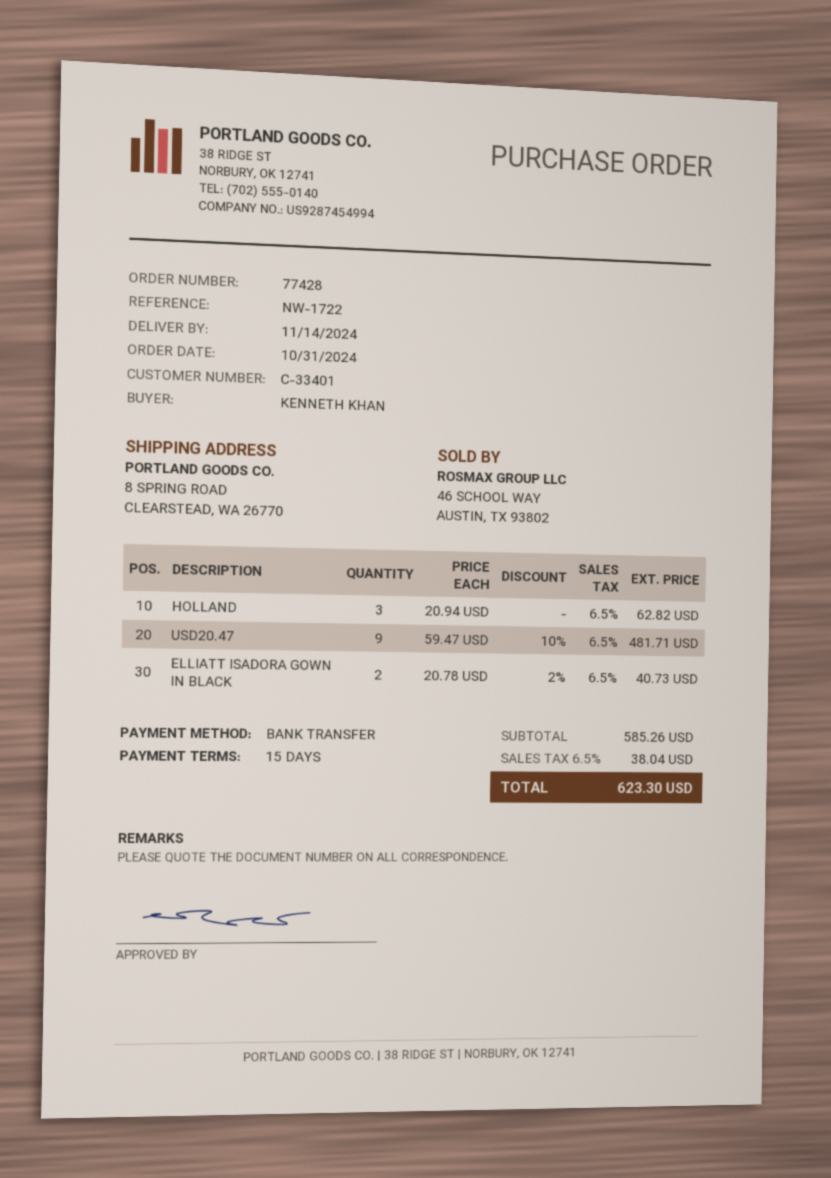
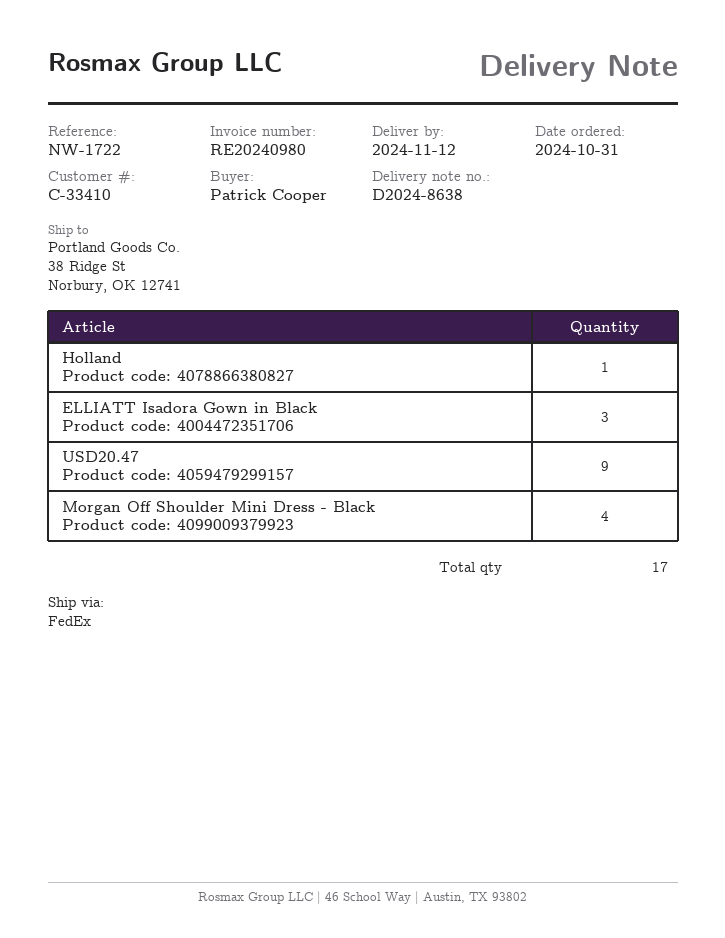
delivery date: 2024-11-14 -> 2024-11-12
customer number: C-33401 -> C-33410
ordered by: KENNETH KHAN -> Patrick Cooper
ship to: 8 SPRING ROAD, CLEARSTEAD, WA 26770 -> 38 Ridge St, Norbury, OK 12741
HOLLAND: 3 -> 1
ELLIATT ISADORA GOWN IN BLACK: 2 -> 3
Morgan Off Shoulder Mini Dress - Black: none -> 4

